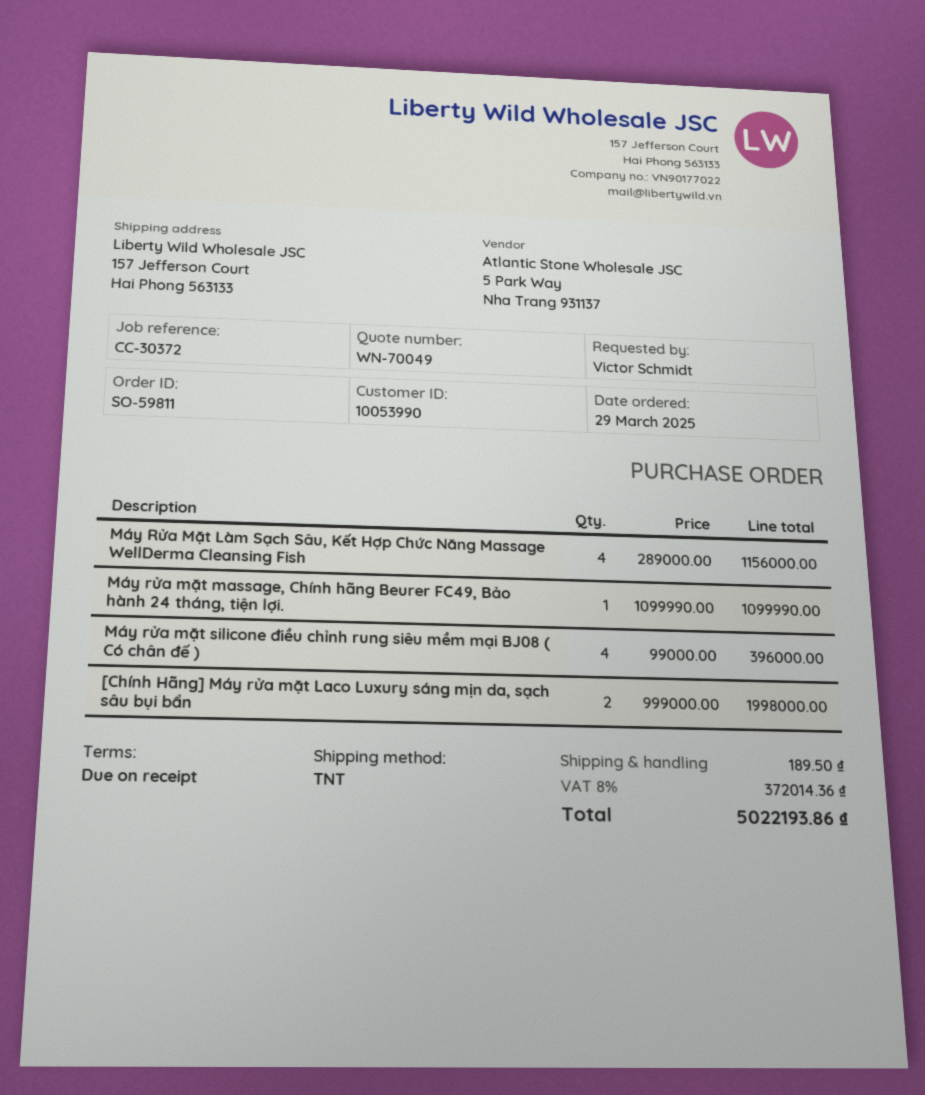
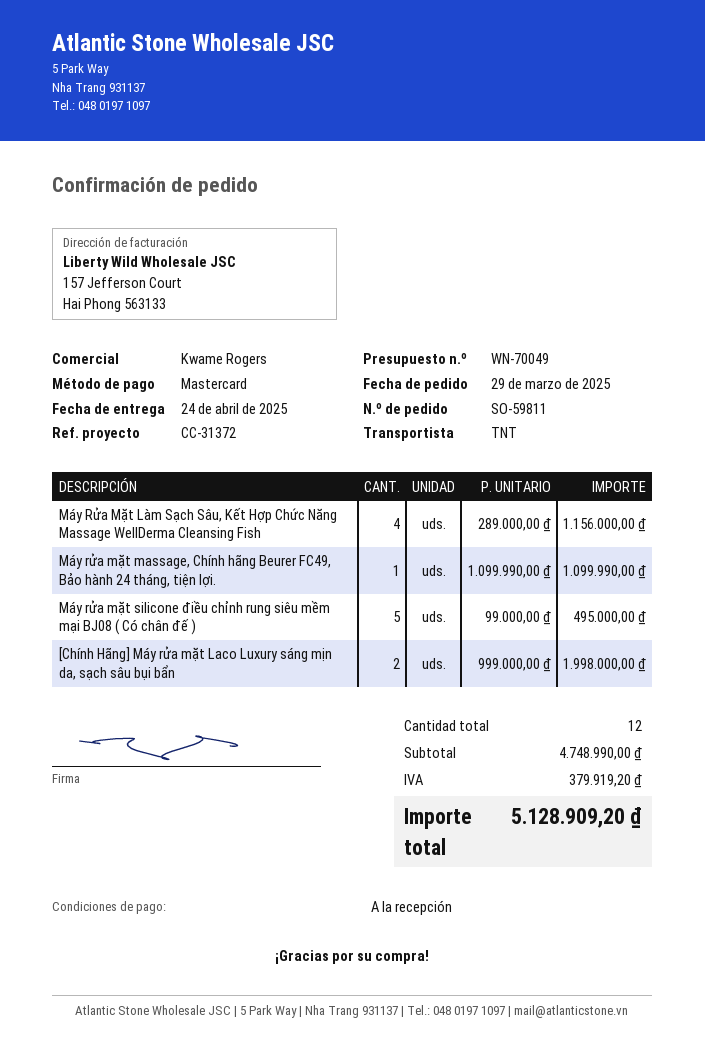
reference: CC-30372 -> CC-31372
Máy rửa mặt silicone điều chỉnh rung siêu mềm mại BJ08 ( Có chân đế ): 4 x 99000.00 = 396000.00 -> 5 x 99000.00 = 495000.00
shipping: 189.50 -> none
tax: 372014.36 -> 379919.20
total: 5022193.86 -> 5128909.20

